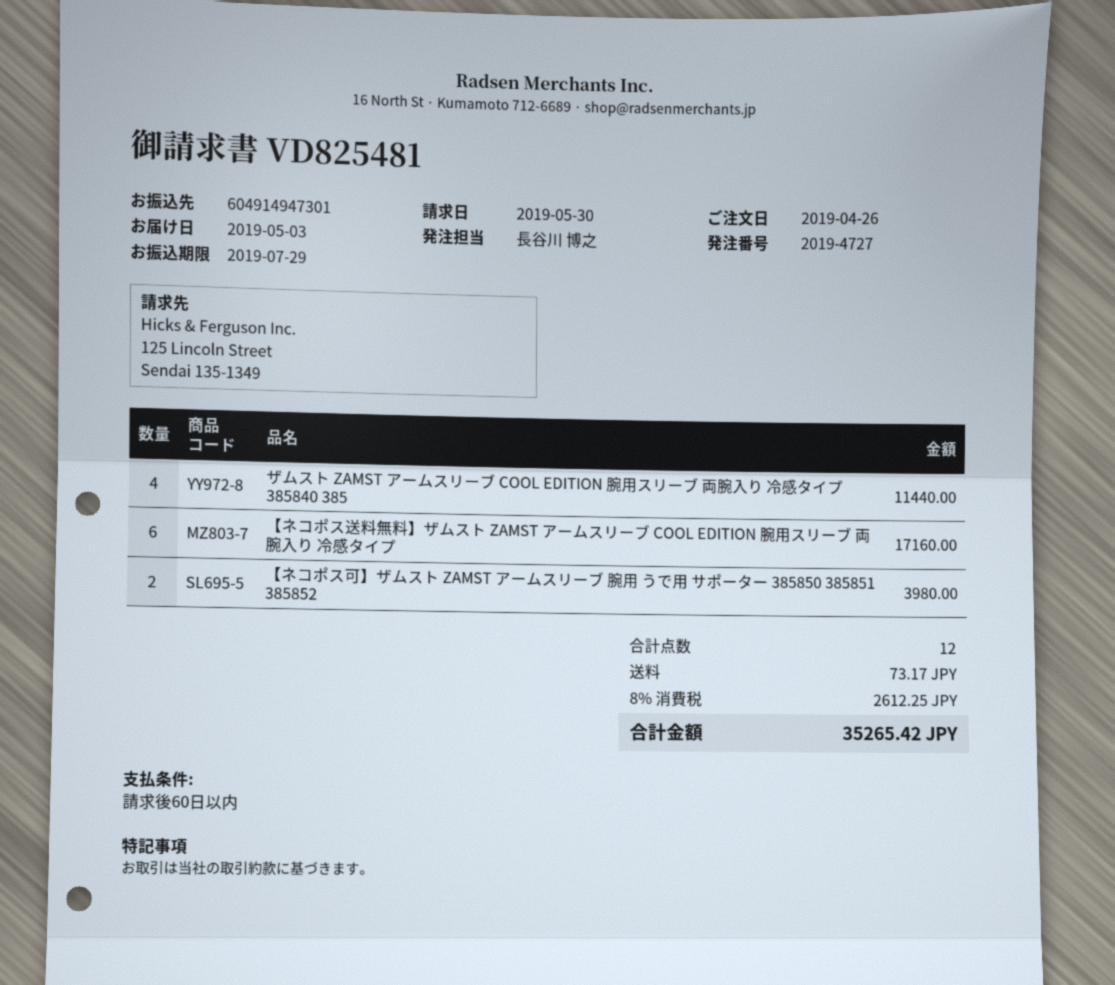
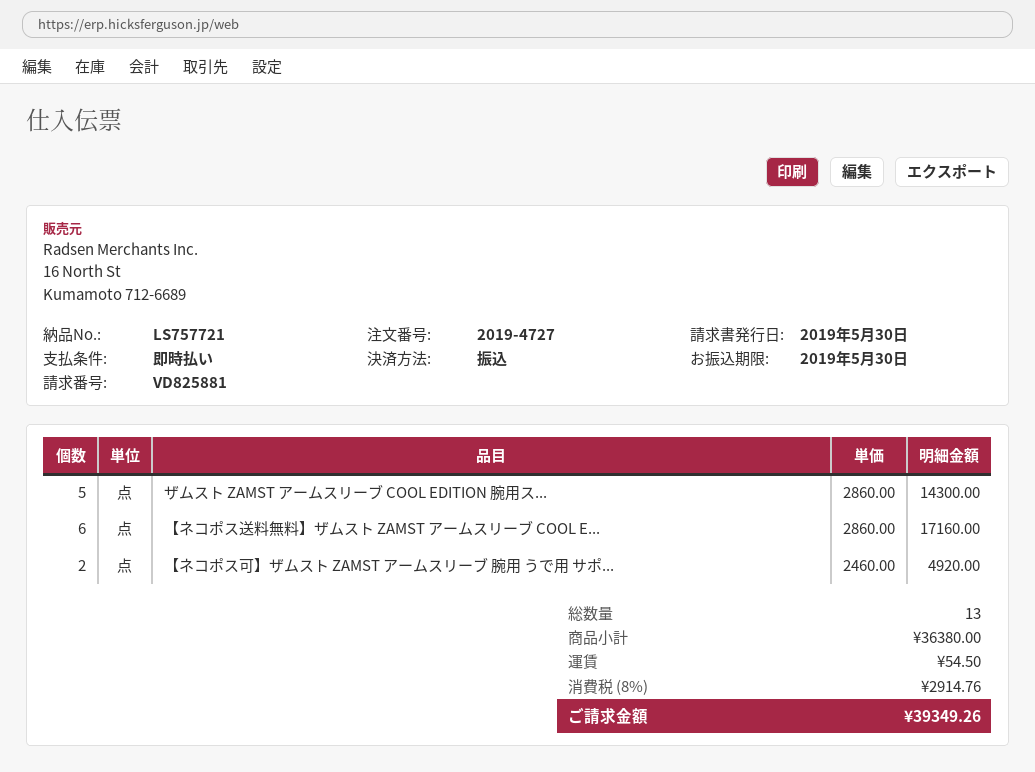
invoice number: VD825481 -> VD825881
payment terms: 60 days -> on receipt
due date: 2019-07-29 -> 2019-05-30
ザムスト ZAMST アームスリーブ COOL EDITION 腕用スリーブ 両腕入り 冷感タイプ 385840 385: 4 for 11440.00 -> 5 for 14300.00
【ネコポス可】ザムスト ZAMST アームスリーブ 腕用 うで用 サポーター 385850 385851 385852: 2 for 3980.00 -> 2 for 4920.00
total quantity: 12 -> 13
shipping: 73.17 -> 54.50
tax: 8% = 2612.25 -> 8% = 2914.76
total: 35265.42 -> 39349.26

